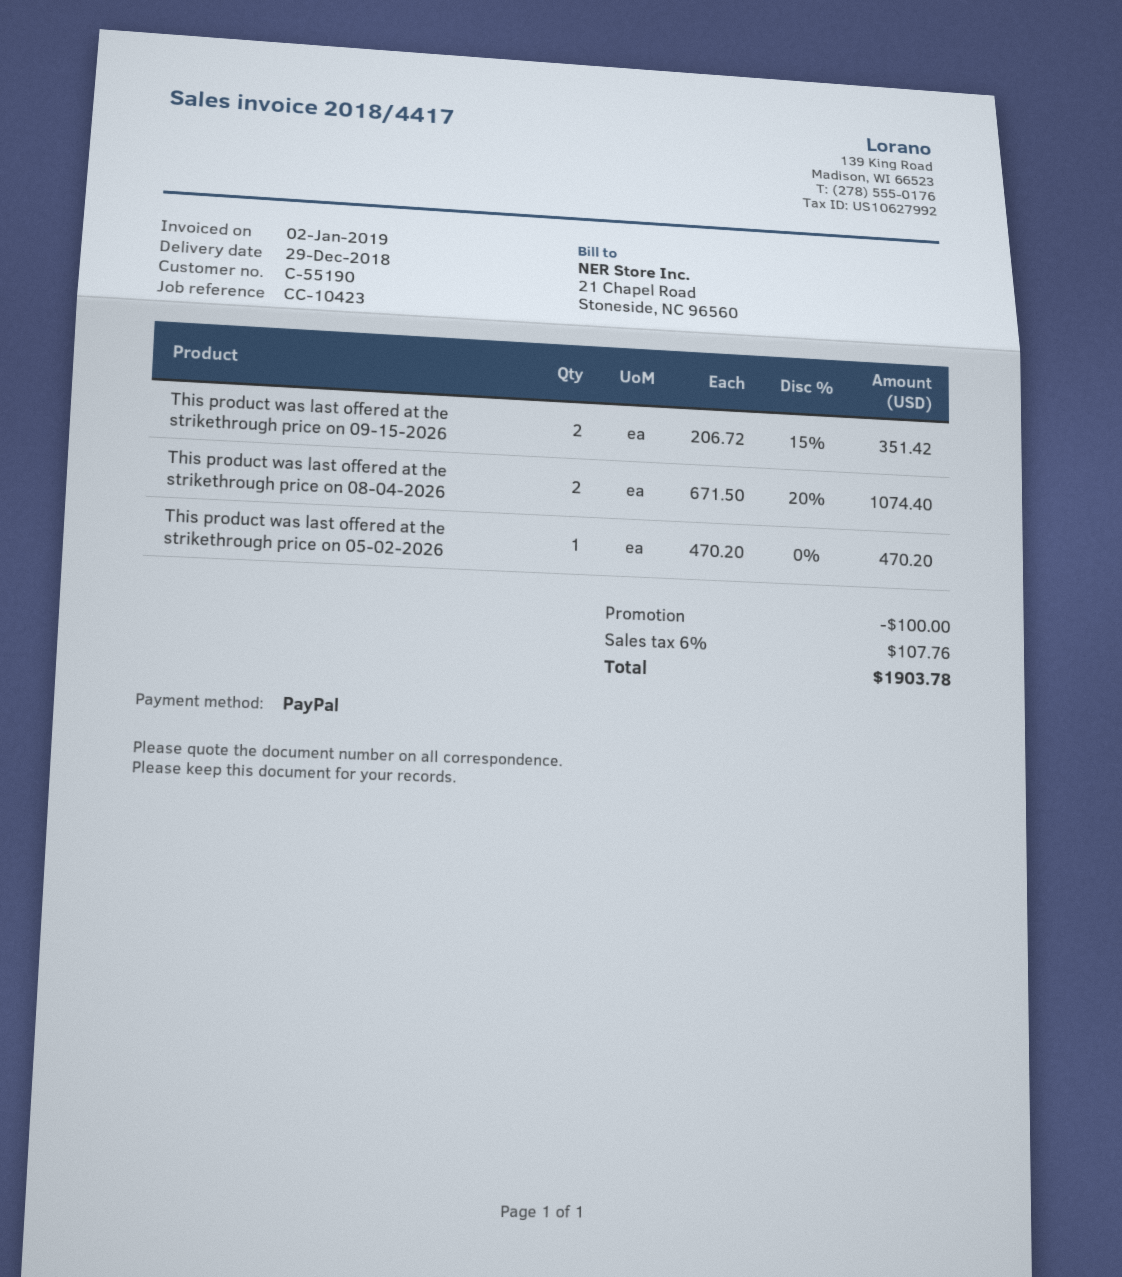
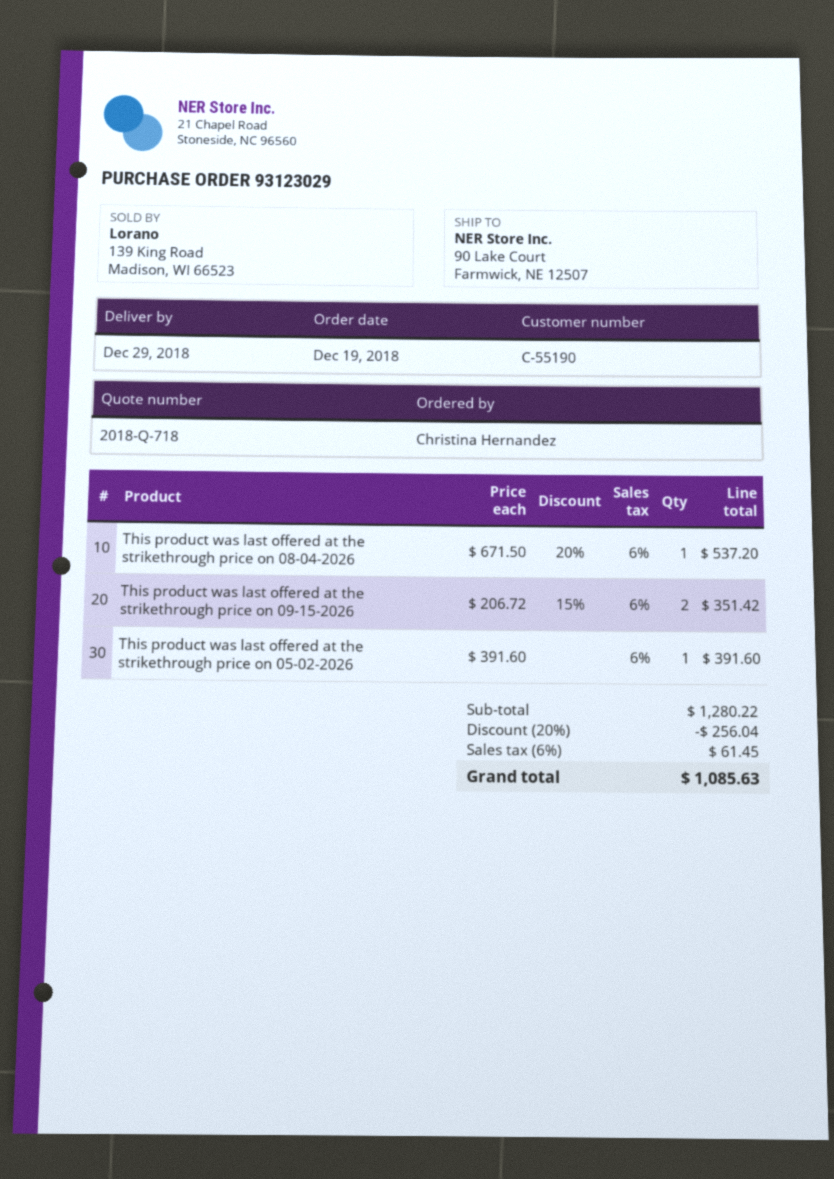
This product was last offered at the strikethrough price on 08-04-2026: 2 x 671.50 - 20% = 1074.40 -> 1 x 671.50 - 20% = 537.20
This product was last offered at the strikethrough price on 05-02-2026: 1 x 470.20 = 470.20 -> 1 x 391.60 = 391.60
discount: 100.00 -> 256.04
tax: 6% = 107.76 -> 6% = 61.45
total: 1903.78 -> 1085.63

